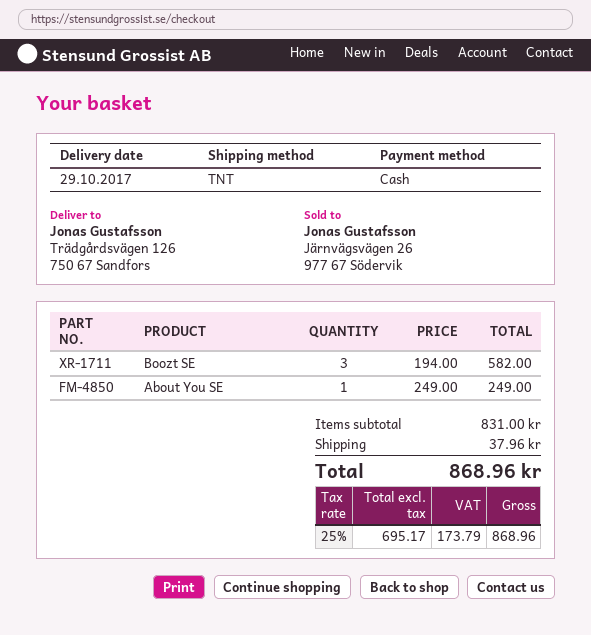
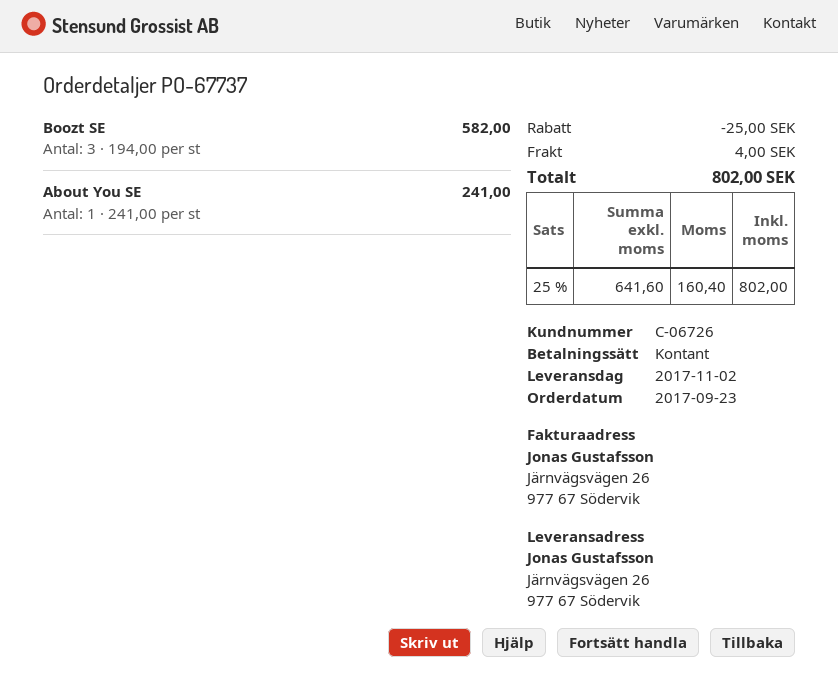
delivery date: 2017-10-29 -> 2017-11-02
ship to: Trädgårdsvägen 126, 750 67 Sandfors -> Järnvägsvägen 26, 977 67 Södervik
About You SE: 1 x 249.00 = 249.00 -> 1 x 241.00 = 241.00
discount: none -> 25.00
shipping: 37.96 -> 4.00
net: 695.17 -> 641.60
tax: 25% = 173.79 -> 25% = 160.40
total: 868.96 -> 802.00

